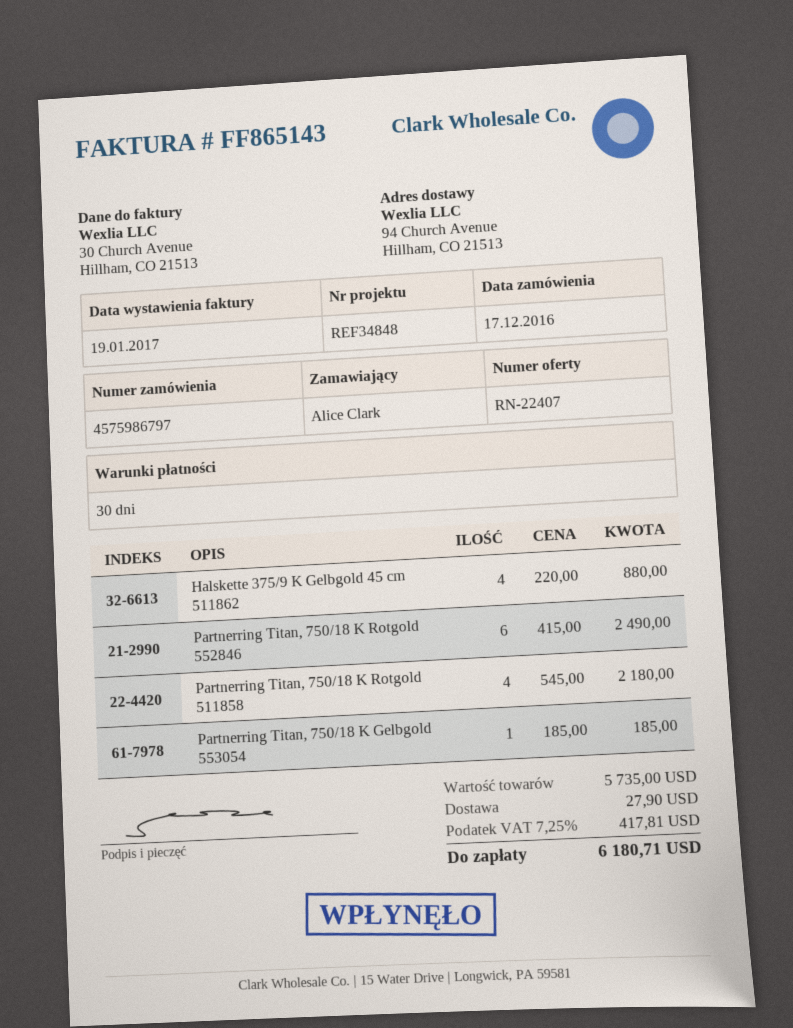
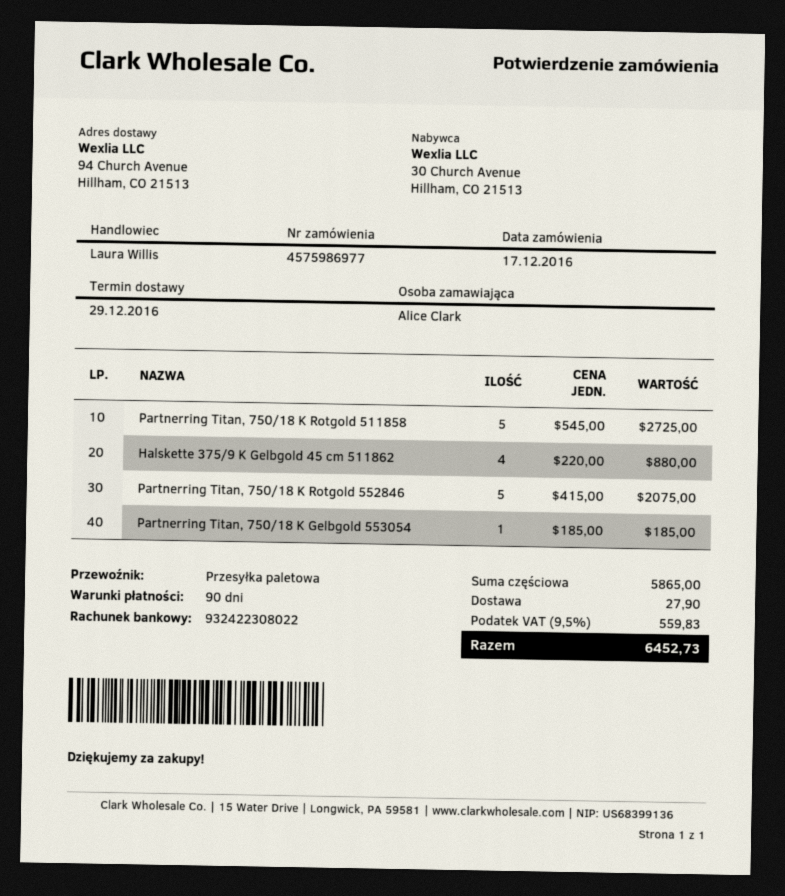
order number: 4575986797 -> 4575986977
payment terms: 30 days -> 90 days
Partnerring Titan, 750/18 K Rotgold 552846: 6 x 415.00 = 2490.00 -> 5 x 415.00 = 2075.00
Partnerring Titan, 750/18 K Rotgold 511858: 4 x 545.00 = 2180.00 -> 5 x 545.00 = 2725.00
subtotal: 5735.00 -> 5865.00
tax: 7.25% = 417.81 -> 9.5% = 559.83
total: 6180.71 -> 6452.73

